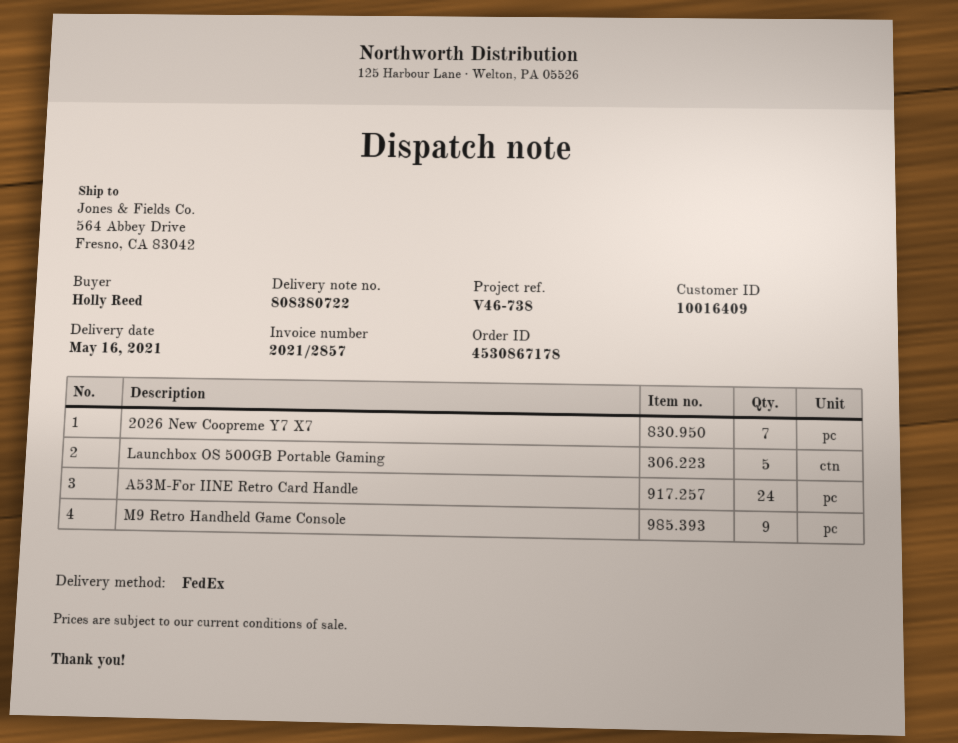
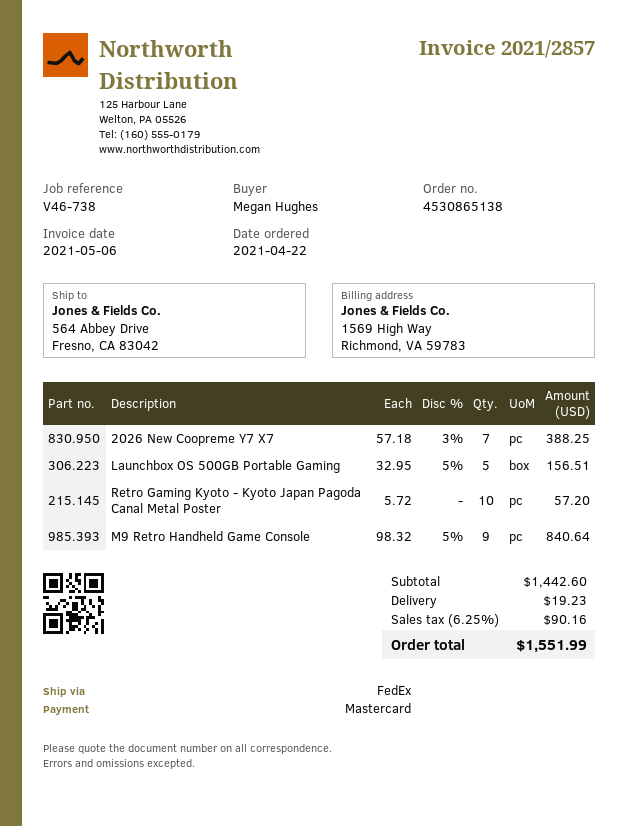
order number: 4530867178 -> 4530865138
ordered by: Holly Reed -> Megan Hughes
A53M-For IINE Retro Card Handle: 24 -> none
Retro Gaming Kyoto - Kyoto Japan Pagoda Canal Metal Poster: none -> 10

